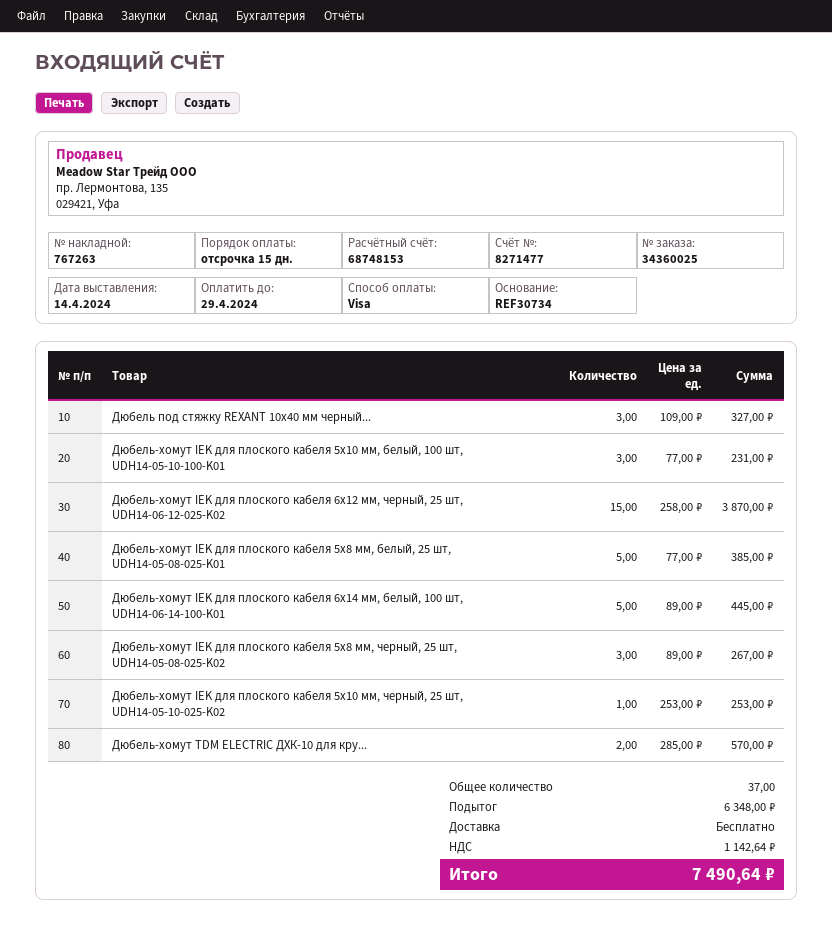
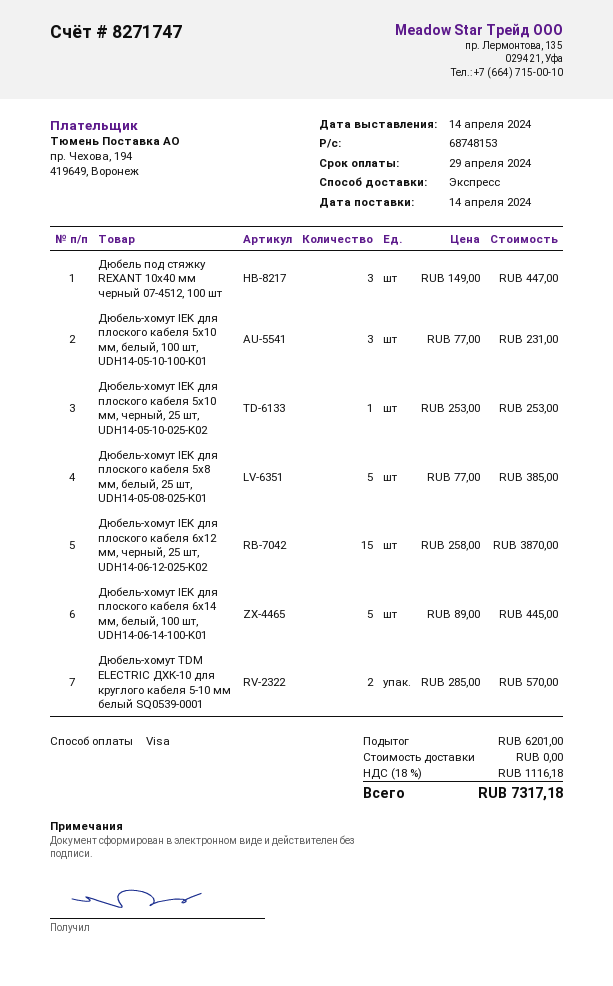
invoice number: 8271477 -> 8271747
Дюбель под стяжку REXANT 10х40 мм черный...: 3 x 109.00 = 327.00 -> 3 x 149.00 = 447.00
Дюбель-хомут IEK для плоского кабеля 5х8 мм, черный, 25 шт, UDH14-05-08-025-K02: 3 x 89.00 = 267.00 -> none
subtotal: 6348.00 -> 6201.00
tax: 1142.64 -> 1116.18
total: 7490.64 -> 7317.18

